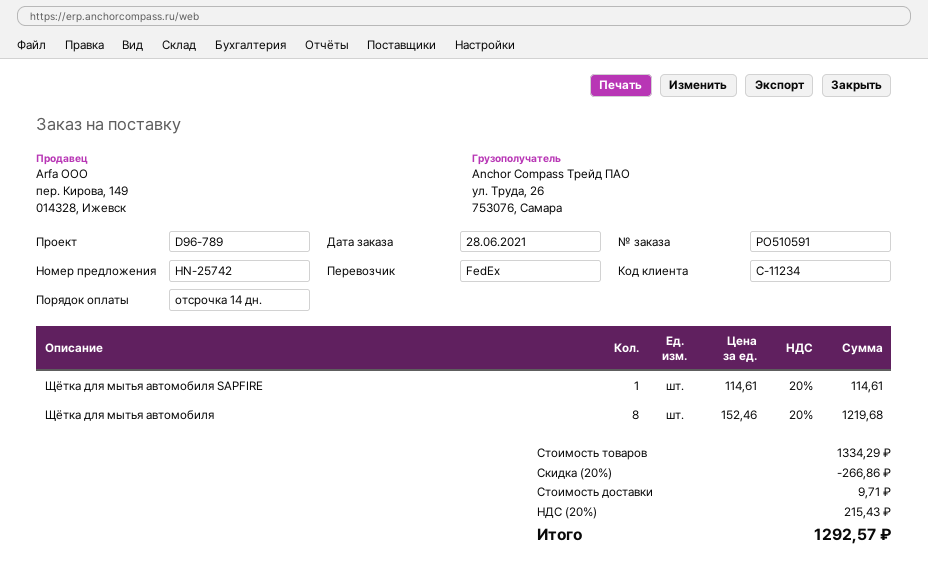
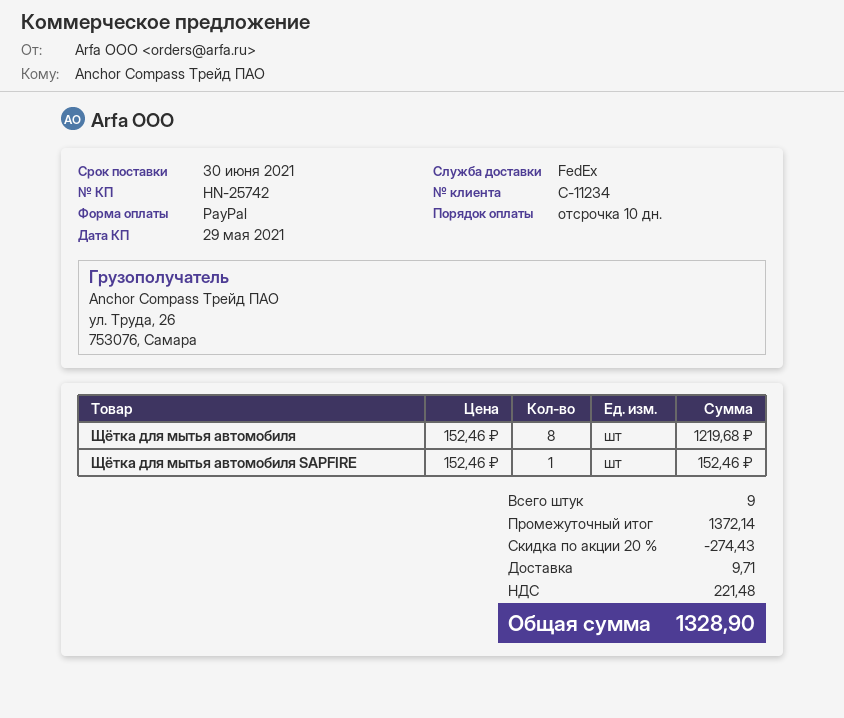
payment terms: 14 days -> 10 days
Щётка для мытья автомобиля SAPFIRE: 1 x 114.61 = 114.61 -> 1 x 152.46 = 152.46
subtotal: 1334.29 -> 1372.14
discount: 20% = 266.86 -> 20% = 274.43
tax: 215.43 -> 221.48
total: 1292.57 -> 1328.90

